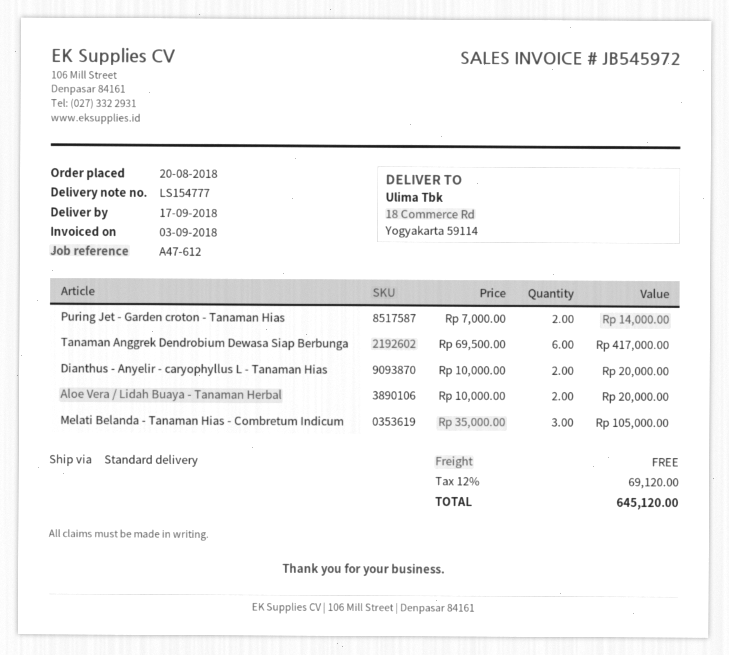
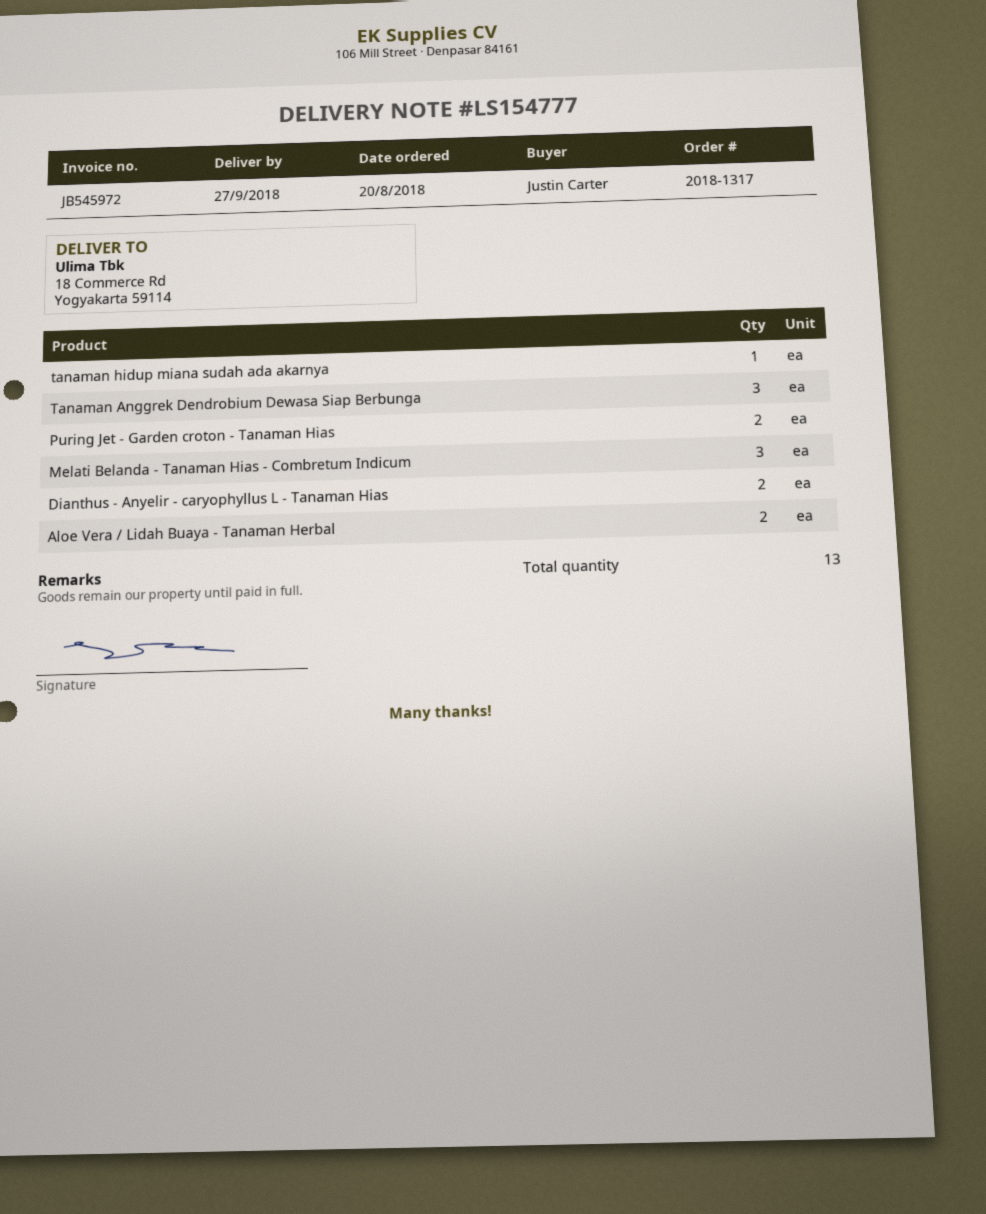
delivery date: 2018-09-17 -> 2018-09-27
Tanaman Anggrek Dendrobium Dewasa Siap Berbunga: 6 -> 3
tanaman hidup miana sudah ada akarnya: none -> 1

